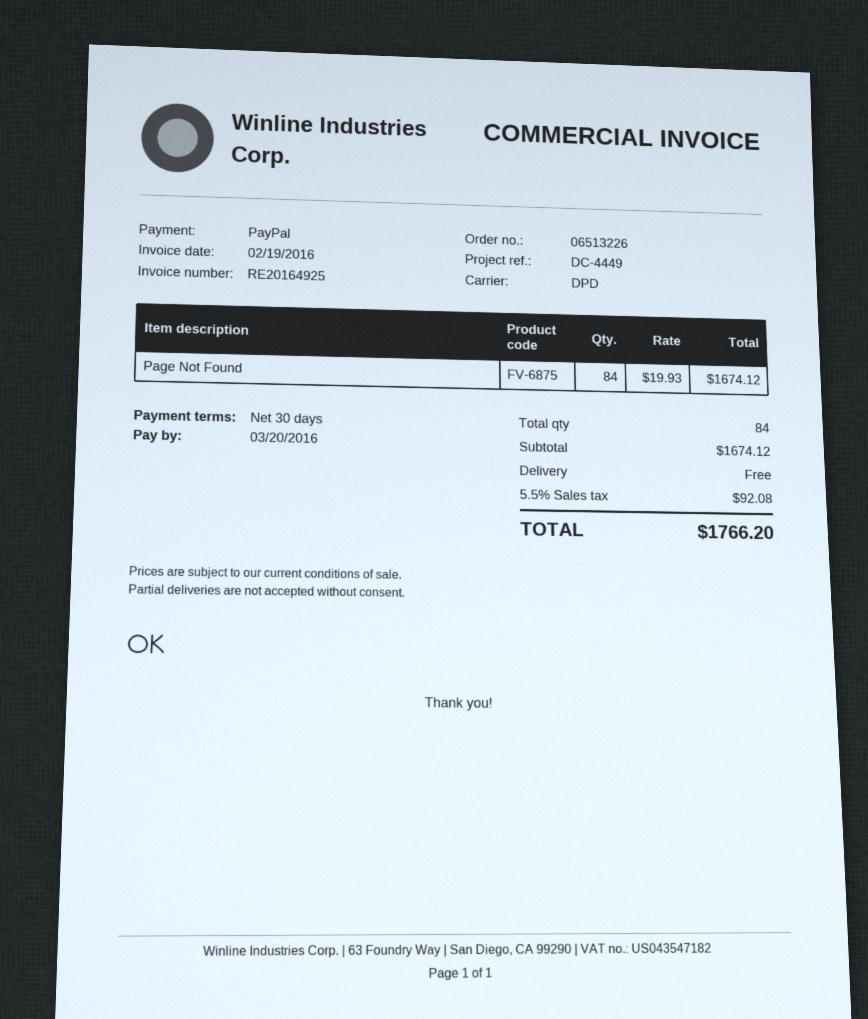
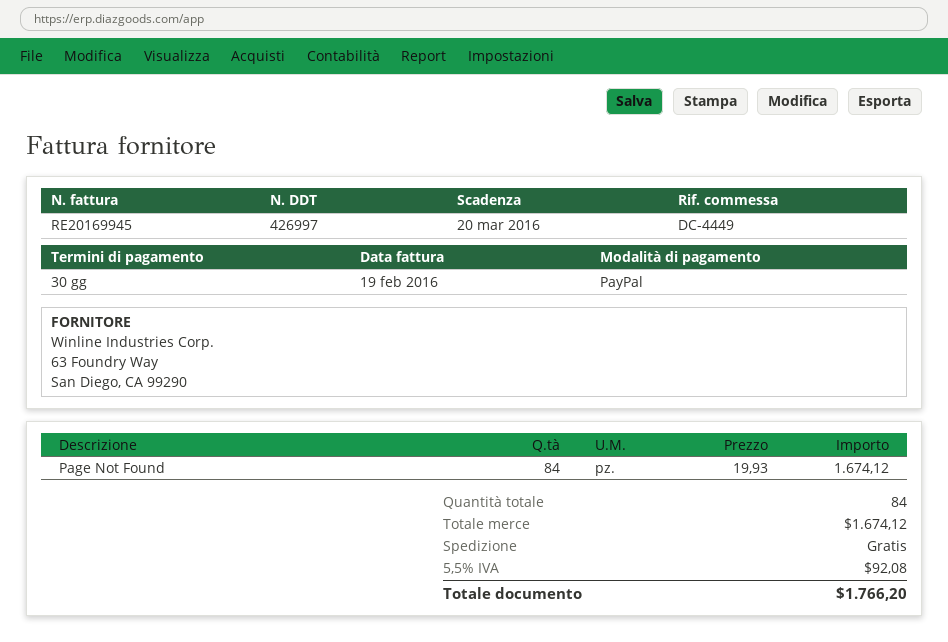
invoice number: RE20164925 -> RE20169945

